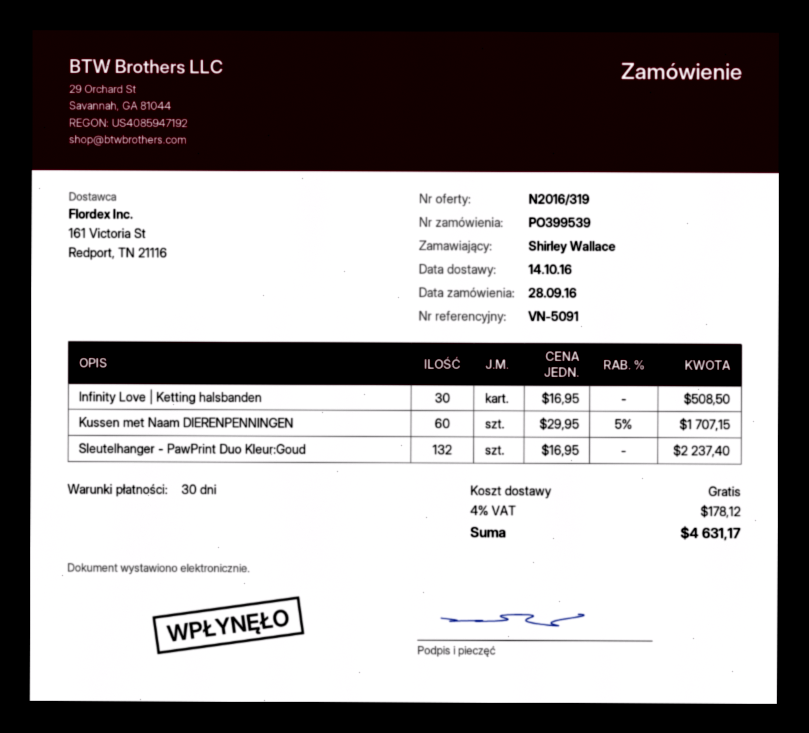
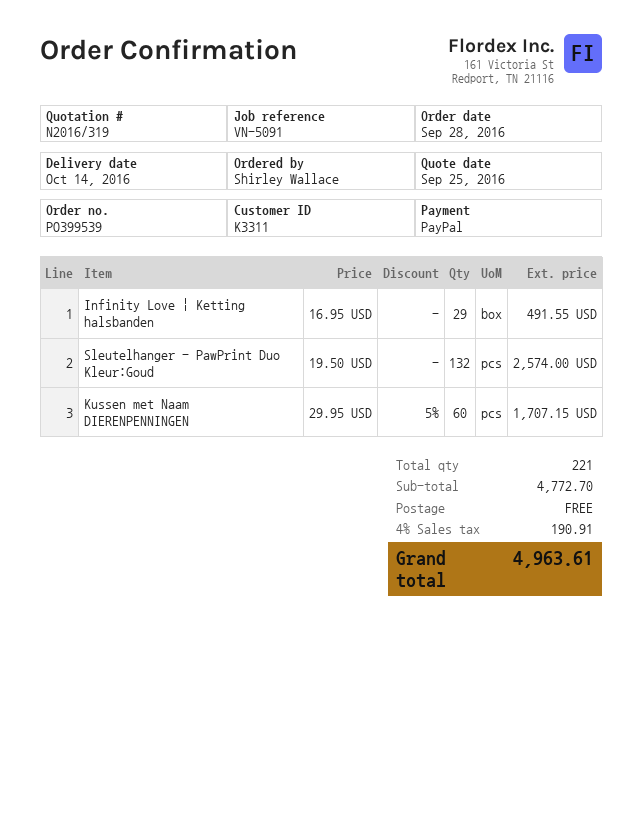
Infinity Love | Ketting halsbanden: 30 x 16.95 = 508.50 -> 29 x 16.95 = 491.55
Sleutelhanger - PawPrint Duo Kleur:Goud: 132 x 16.95 = 2237.40 -> 132 x 19.50 = 2574.00
tax: 4% = 178.12 -> 4% = 190.91
total: 4631.17 -> 4963.61

